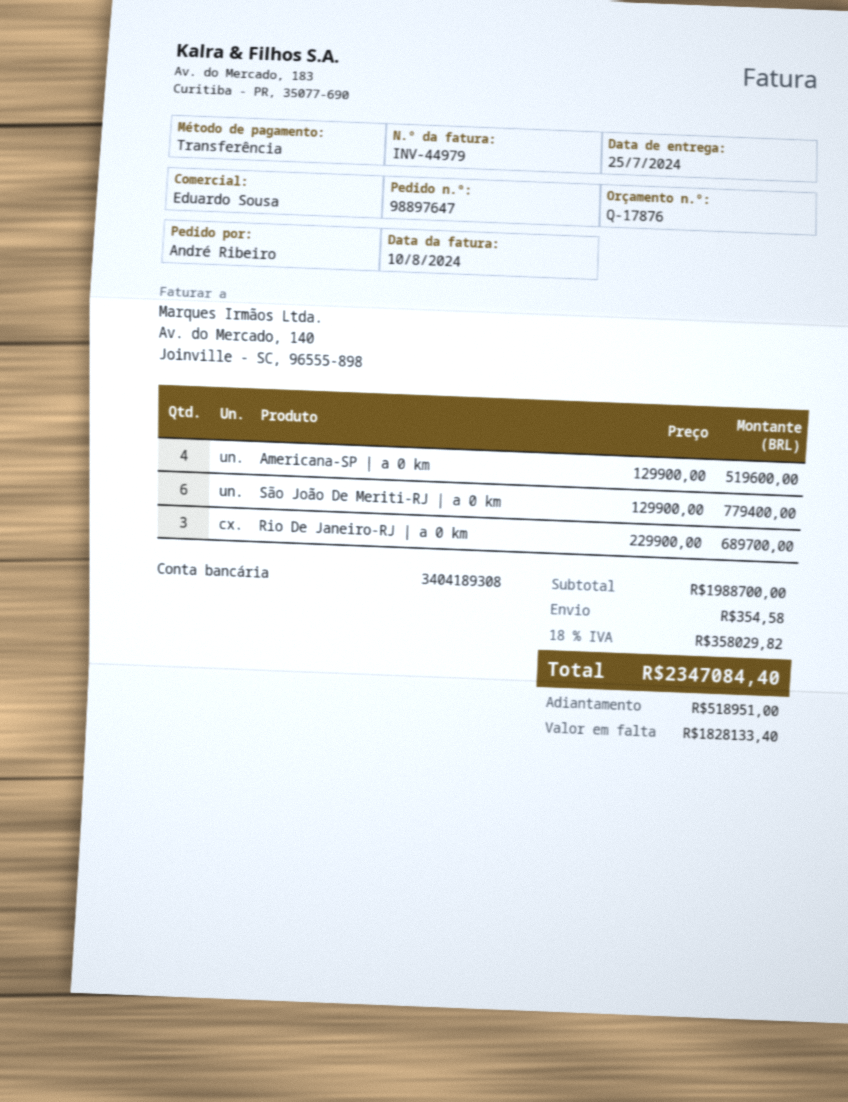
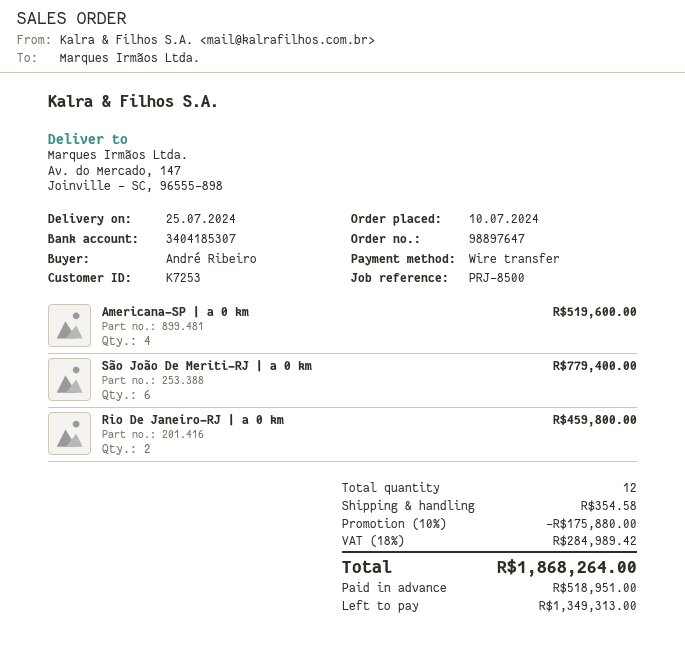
bank account: 3404189308 -> 3404185307
Rio De Janeiro-RJ | a 0 km: 3 for 689700.00 -> 2 for 459800.00
discount: none -> 10% = 175880.00
tax: 18% = 358029.82 -> 18% = 284989.42
total: 2347084.40 -> 1868264.00
balance: 1828133.40 -> 1349313.00

